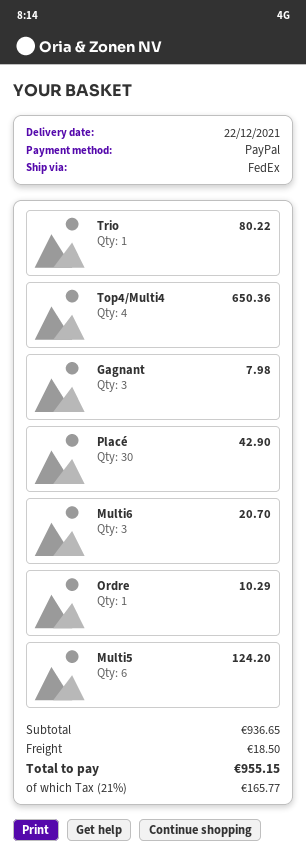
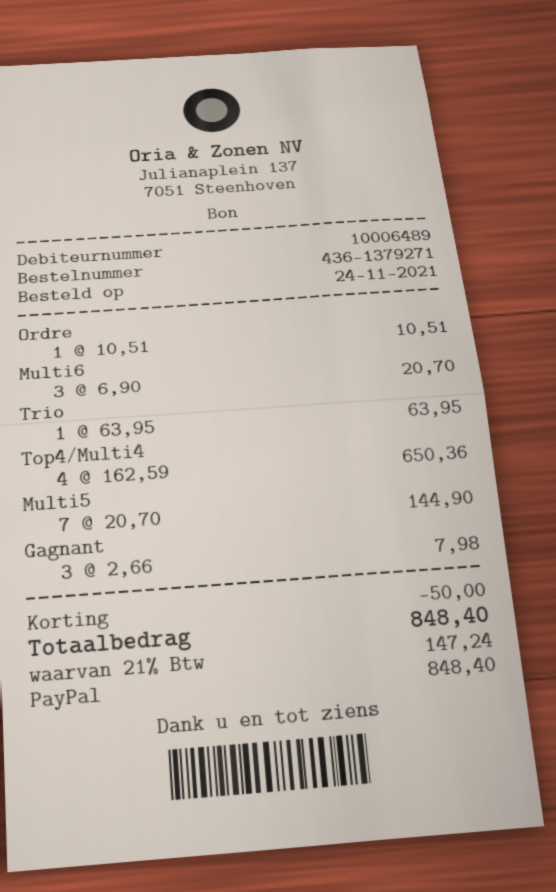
Trio: 1 for 80.22 -> 1 for 63.95
Placé: 30 for 42.90 -> none
Ordre: 1 for 10.29 -> 1 for 10.51
Multi5: 6 for 124.20 -> 7 for 144.90
discount: none -> 50.00
shipping: 18.50 -> none
tax: 21% = 165.77 -> 21% = 147.24
total: 955.15 -> 848.40

